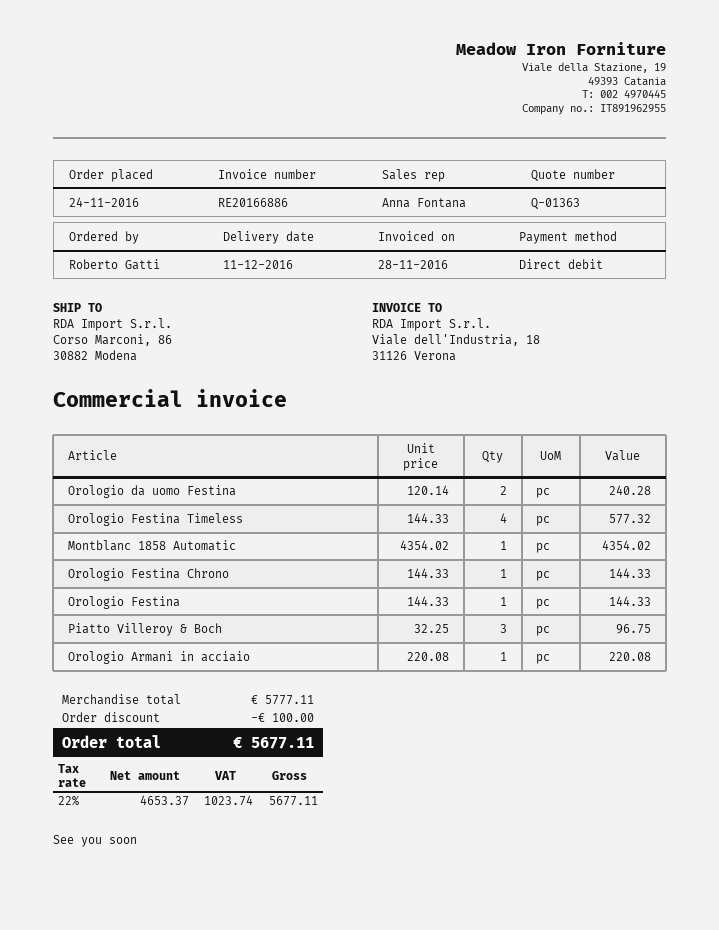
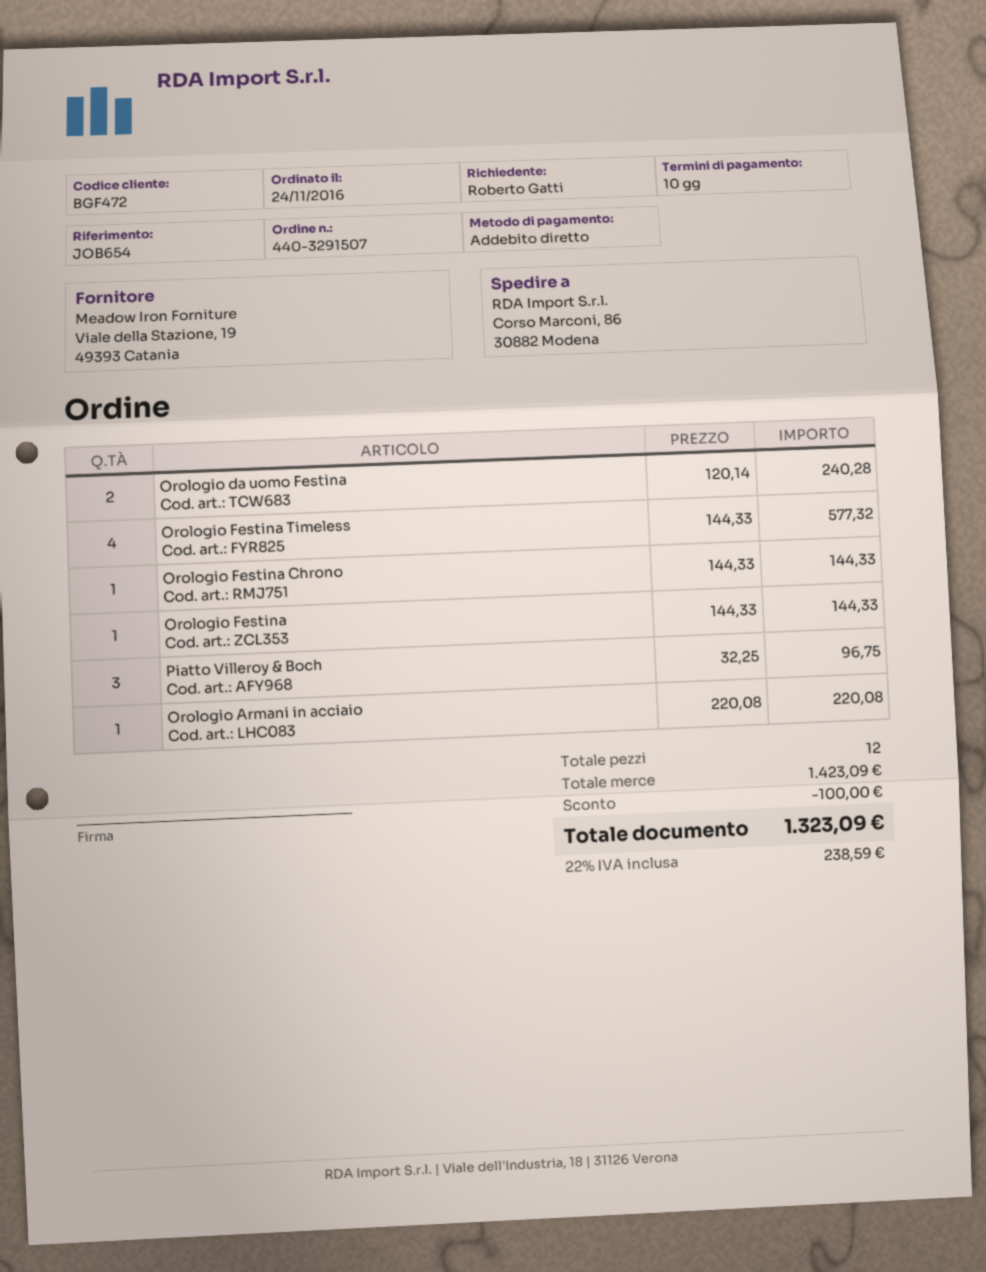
Montblanc 1858 Automatic: 1 x 4354.02 = 4354.02 -> none
subtotal: 5777.11 -> 1423.09
tax: 22% = 1023.74 -> 22% = 238.59
total: 5677.11 -> 1323.09

